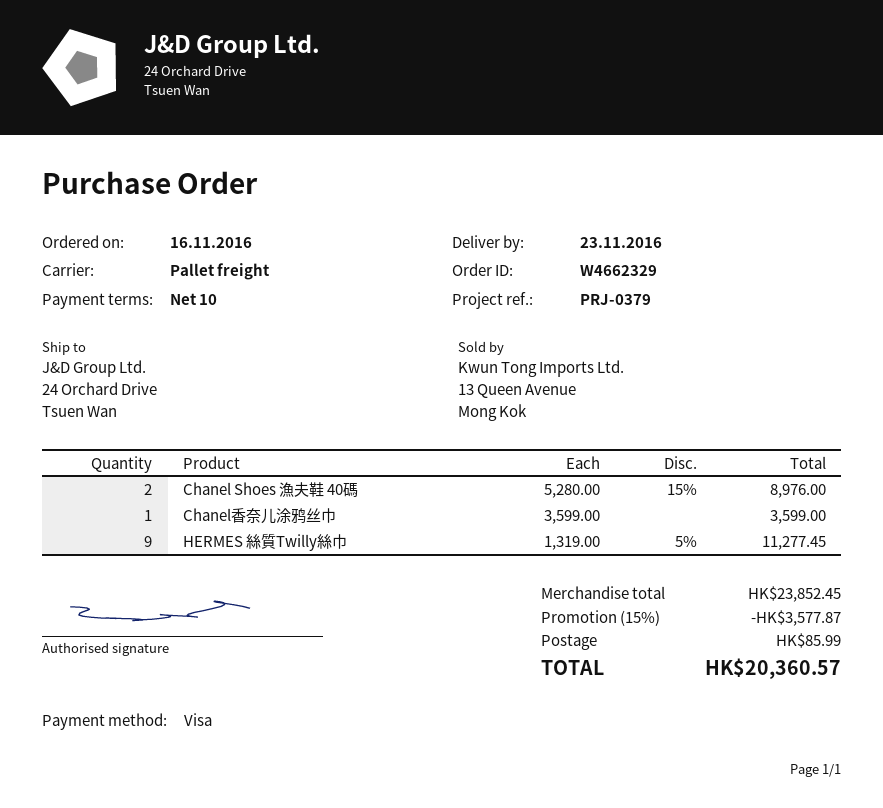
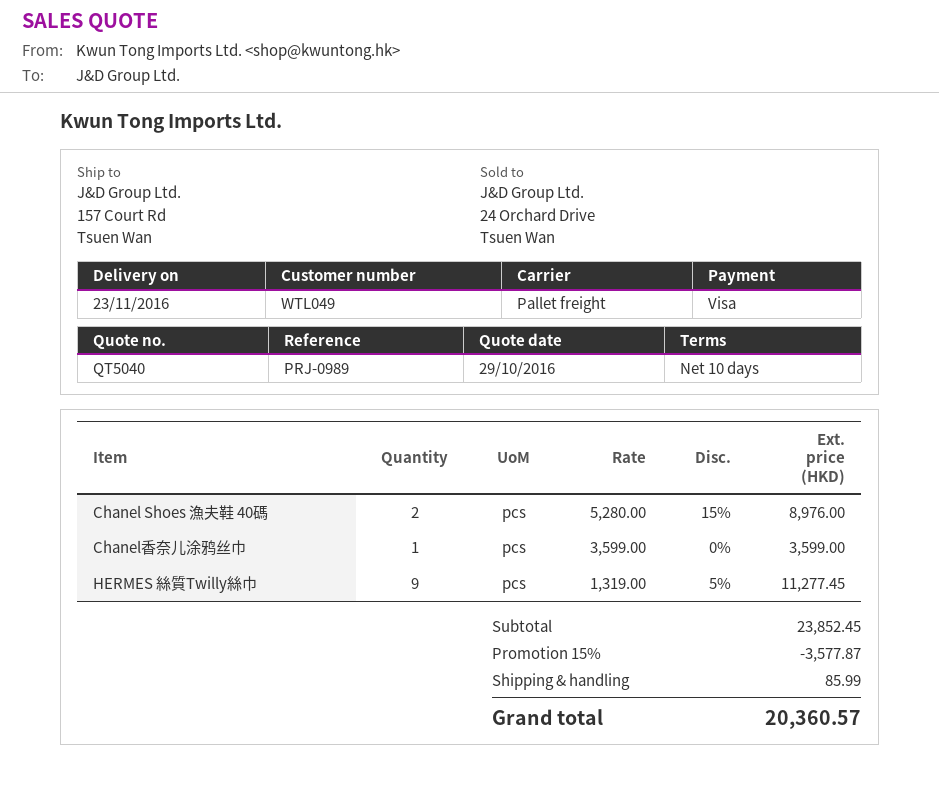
reference: PRJ-0379 -> PRJ-0989
ship to: 24 Orchard Drive, Tsuen Wan -> 157 Court Rd, Tsuen Wan

